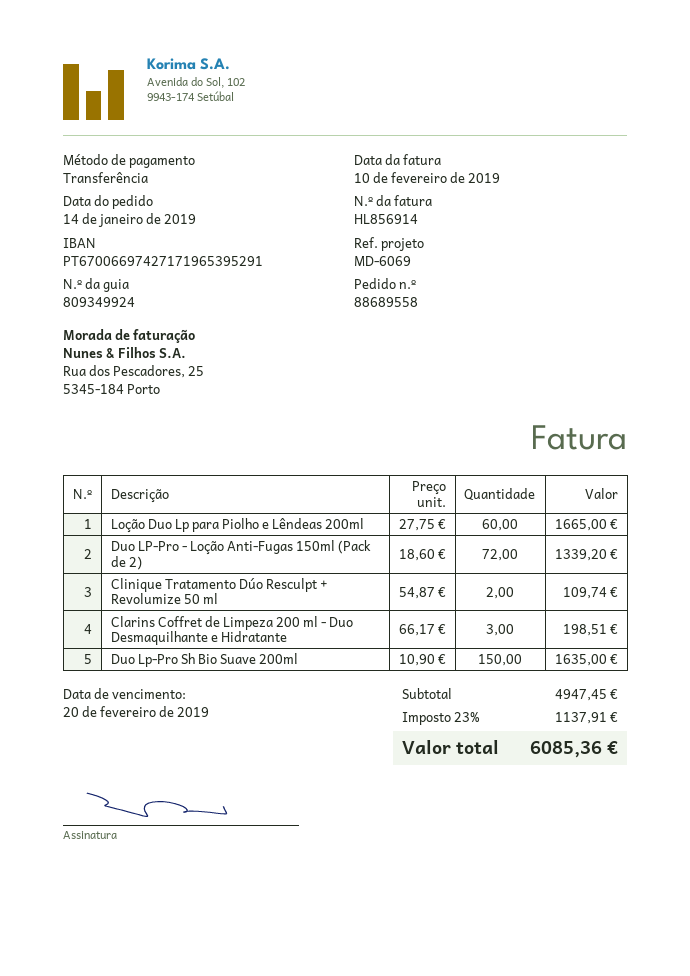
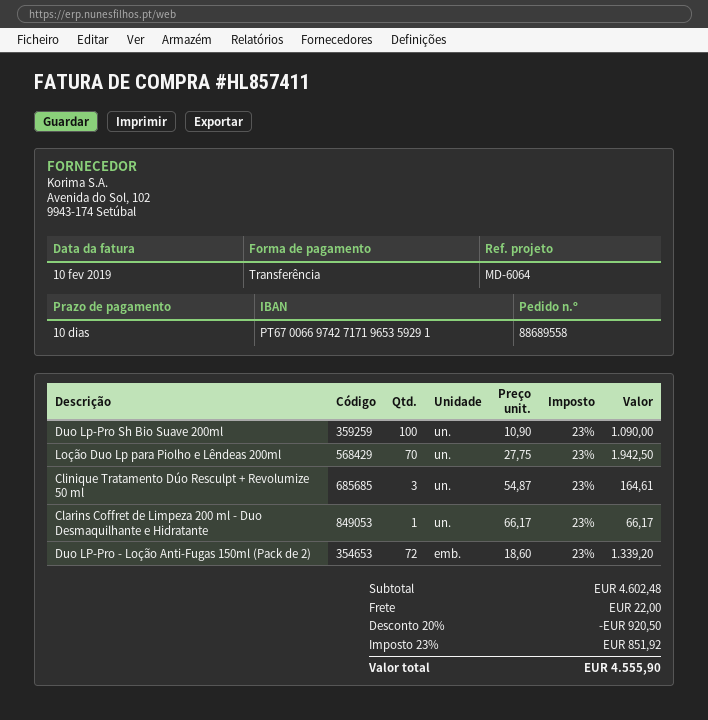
invoice number: HL856914 -> HL857411
reference: MD-6069 -> MD-6064
bank account: PT67006697427171965395291 -> PT67006697427171965359291
Loção Duo Lp para Piolho e Lêndeas 200ml: 60 x 27.75 = 1665.00 -> 70 x 27.75 = 1942.50
Clinique Tratamento Dúo Resculpt + Revolumize 50 ml: 2 x 54.87 = 109.74 -> 3 x 54.87 = 164.61
Clarins Coffret de Limpeza 200 ml - Duo Desmaquilhante e Hidratante: 3 x 66.17 = 198.51 -> 1 x 66.17 = 66.17
Duo Lp-Pro Sh Bio Suave 200ml: 150 x 10.90 = 1635.00 -> 100 x 10.90 = 1090.00
subtotal: 4947.45 -> 4602.48
discount: none -> 20% = 920.50
shipping: none -> 22.00
tax: 23% = 1137.91 -> 23% = 851.92
total: 6085.36 -> 4555.90

